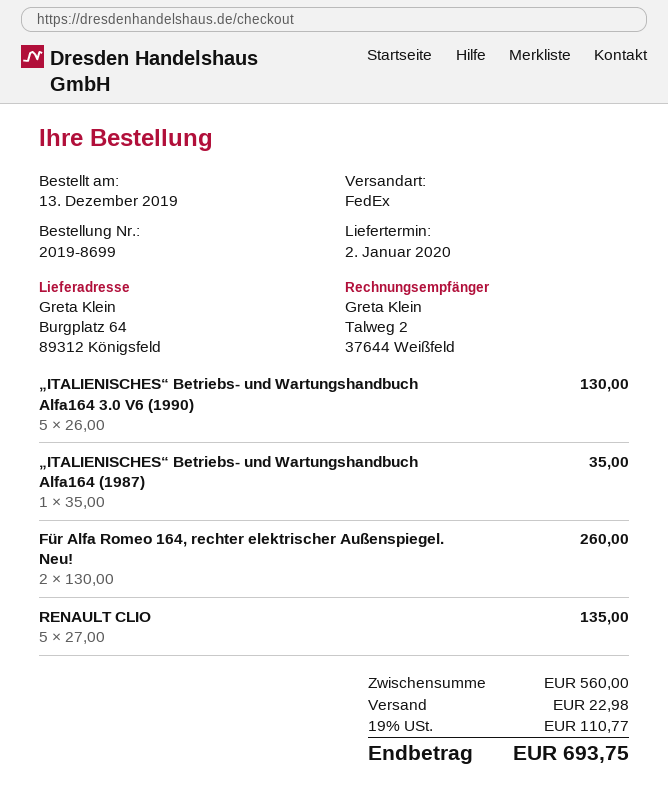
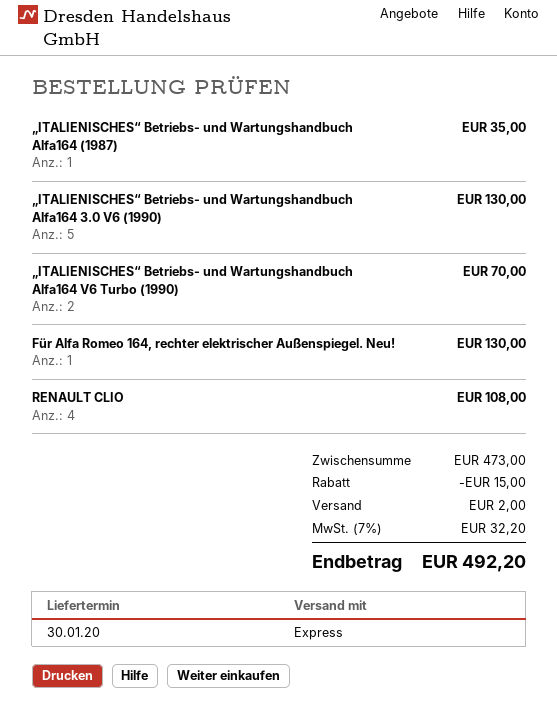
delivery date: 2020-01-02 -> 2020-01-30
shipping method: FedEx -> express
Für Alfa Romeo 164, rechter elektrischer Außenspiegel. Neu!: 2 for 260.00 -> 1 for 130.00
RENAULT CLIO: 5 for 135.00 -> 4 for 108.00
„ITALIENISCHES“ Betriebs- und Wartungshandbuch Alfa164 V6 Turbo (1990): none -> 2 for 70.00
subtotal: 560.00 -> 473.00
discount: none -> 15.00
shipping: 22.98 -> 2.00
tax: 19% = 110.77 -> 7% = 32.20
total: 693.75 -> 492.20

